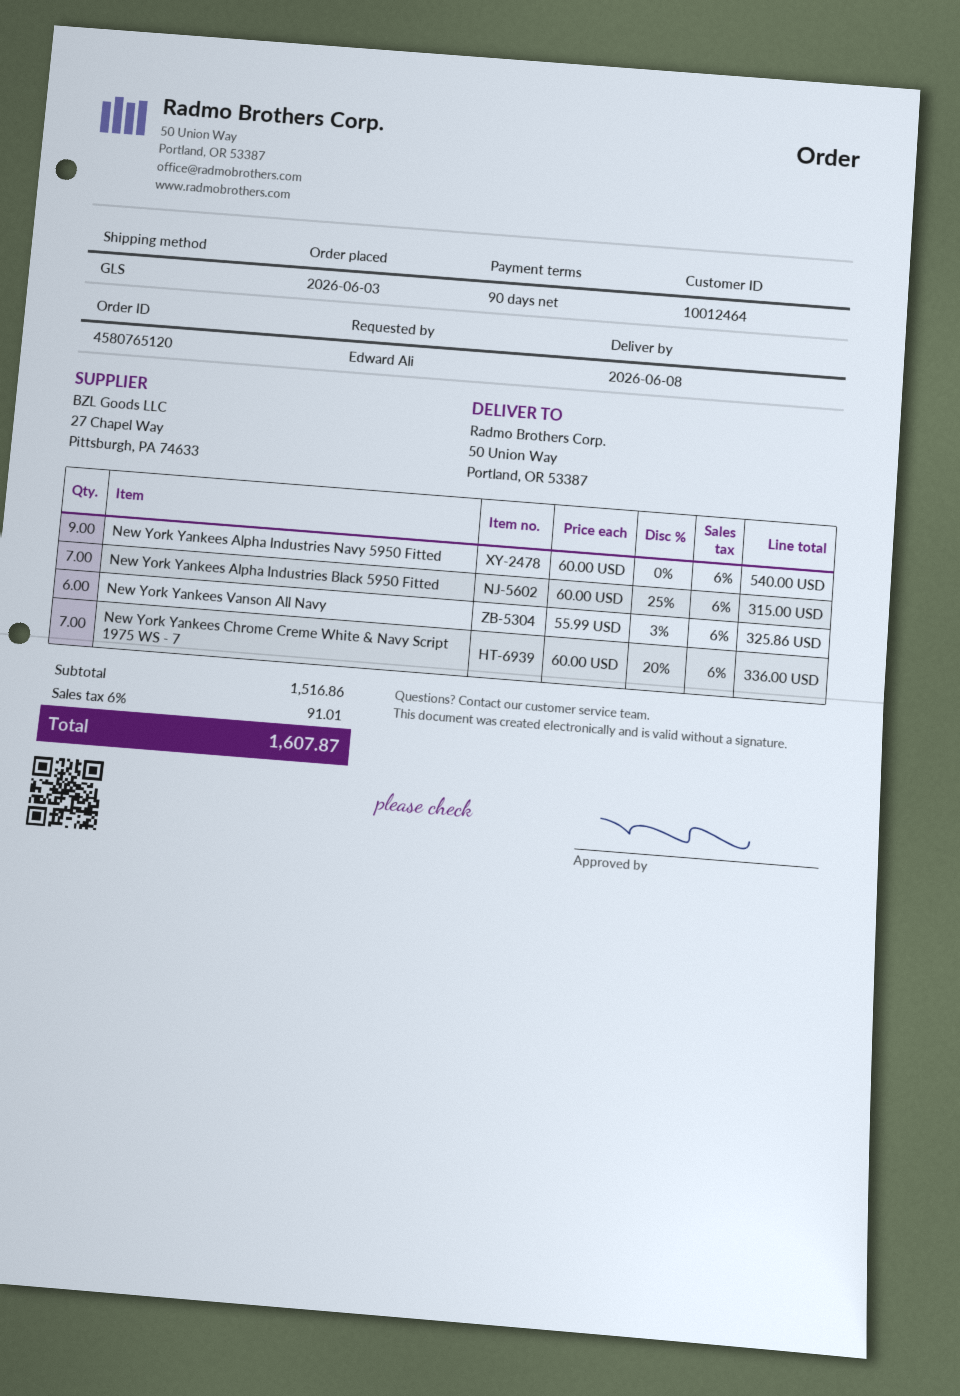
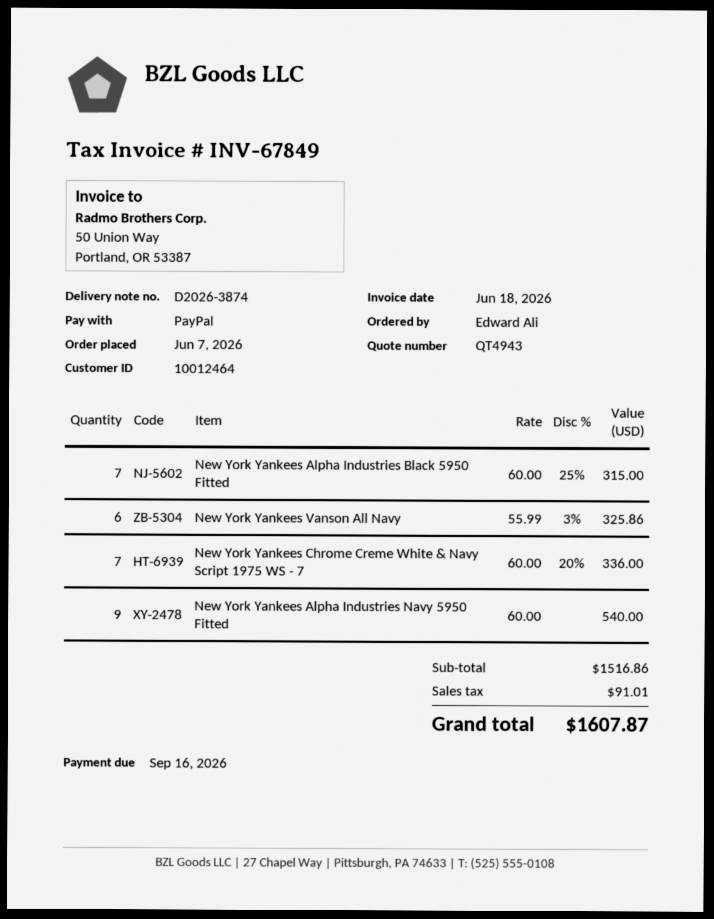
order date: 2026-06-03 -> 2026-06-07

